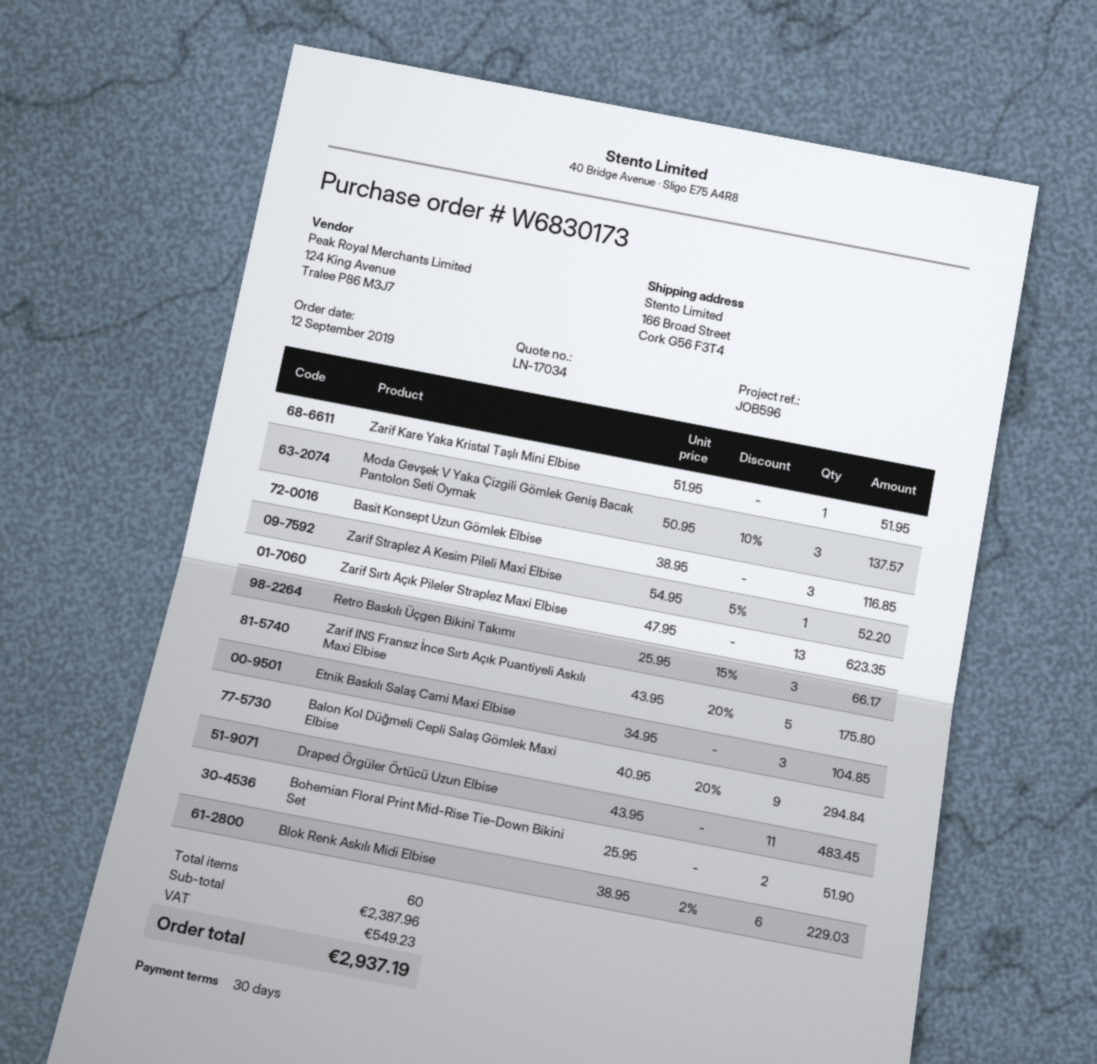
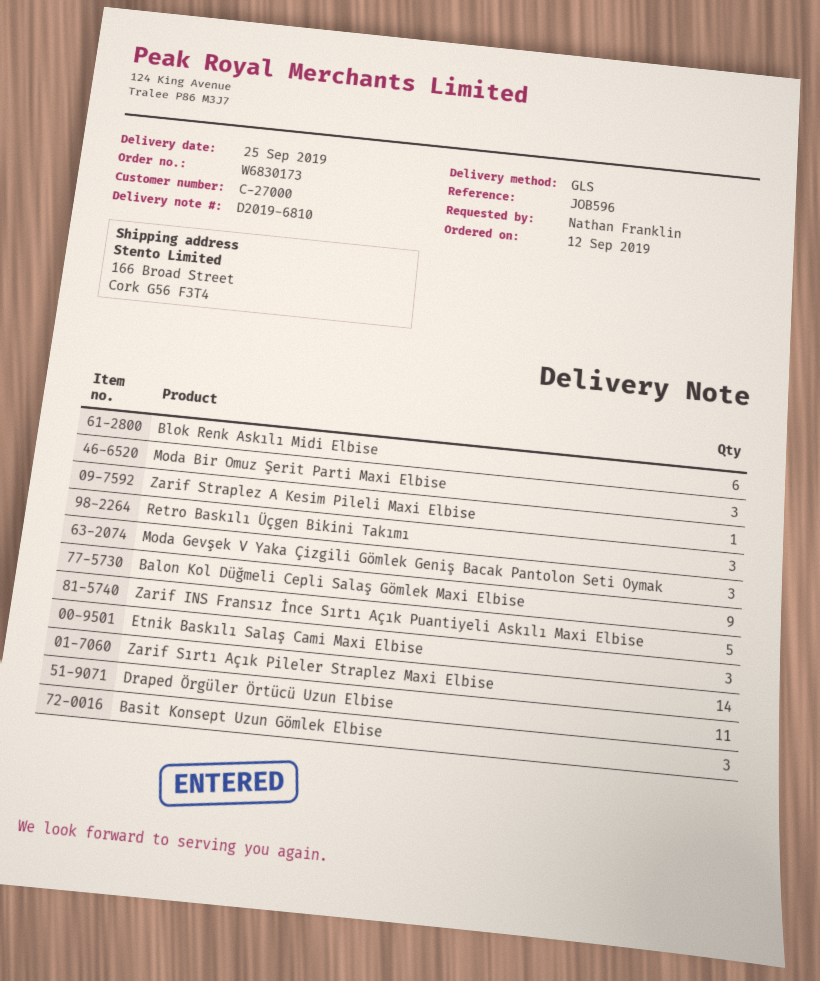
Zarif Kare Yaka Kristal Taşlı Mini Elbise: 1 -> none
Zarif Sırtı Açık Pileler Straplez Maxi Elbise: 13 -> 14
Bohemian Floral Print Mid-Rise Tie-Down Bikini Set: 2 -> none
Moda Bir Omuz Şerit Parti Maxi Elbise: none -> 3

